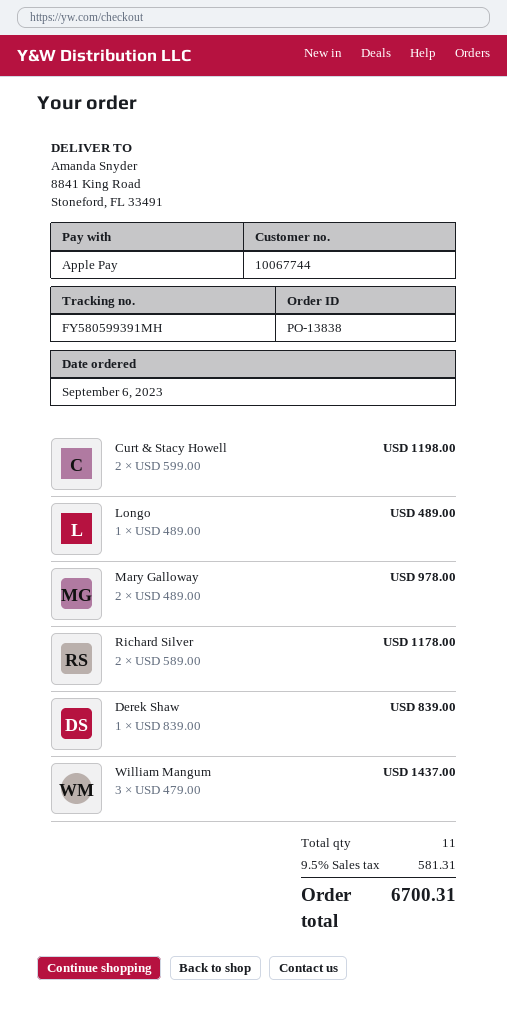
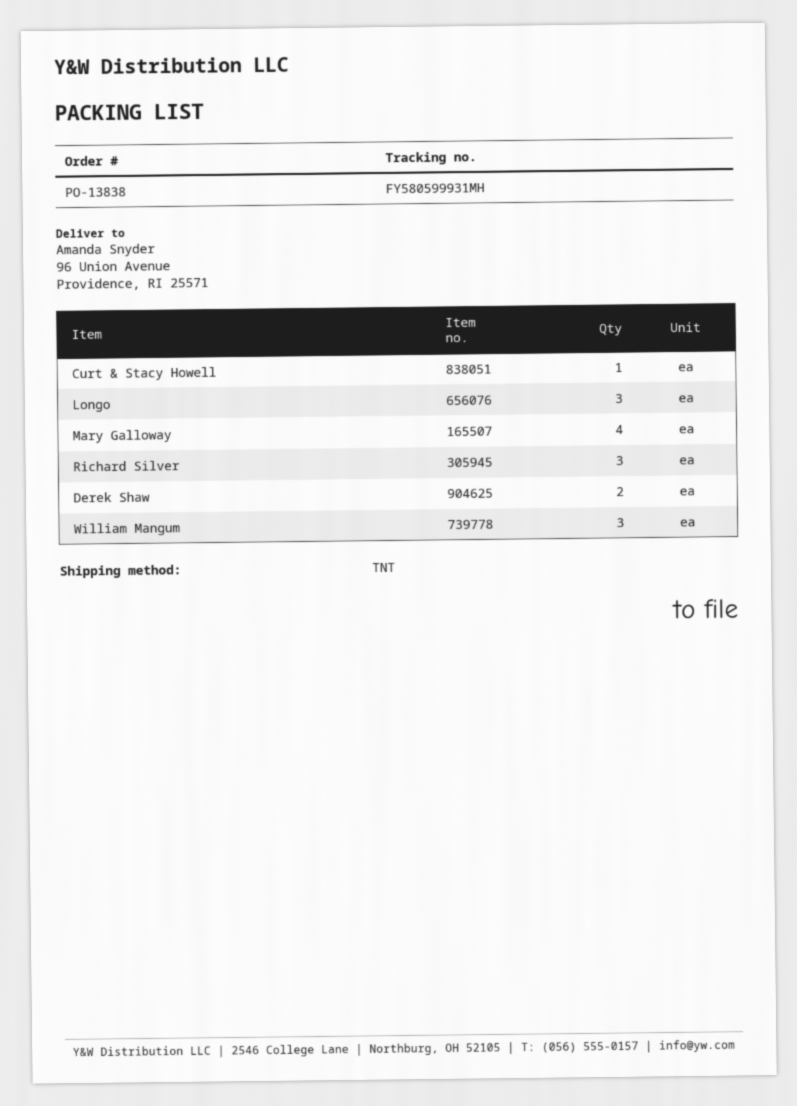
tracking number: FY580599391MH -> FY580599931MH
ship to: 8841 King Road, Stoneford, FL 33491 -> 96 Union Avenue, Providence, RI 25571
Curt & Stacy Howell: 2 -> 1
Longo: 1 -> 3
Mary Galloway: 2 -> 4
Richard Silver: 2 -> 3
Derek Shaw: 1 -> 2

